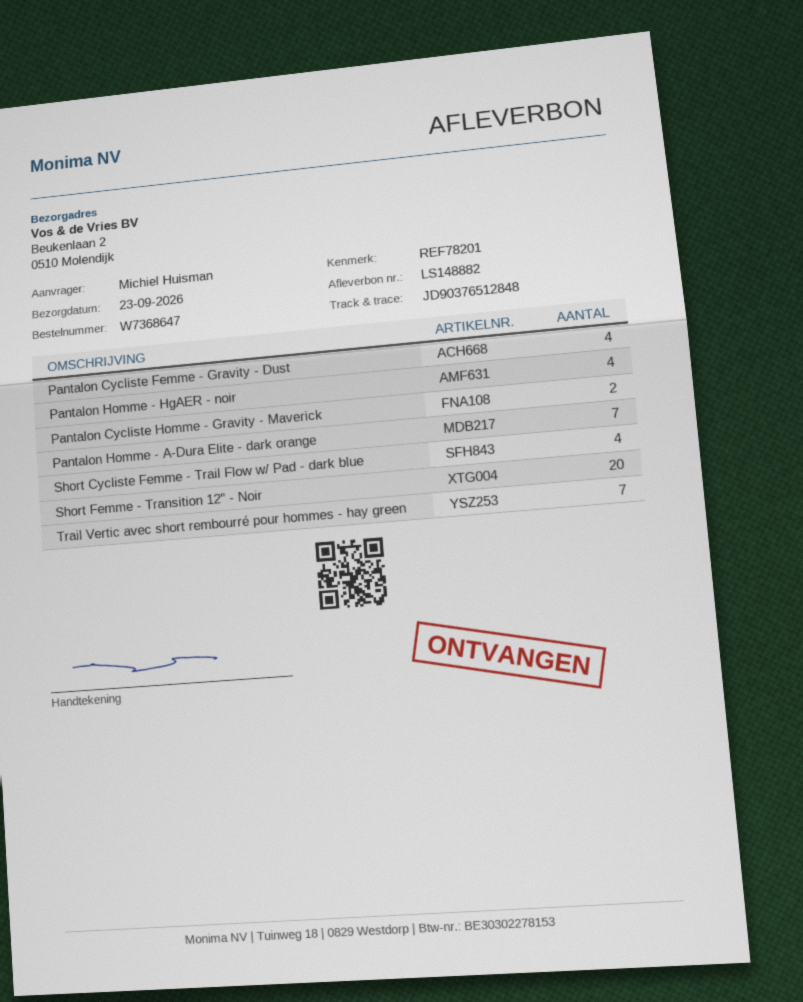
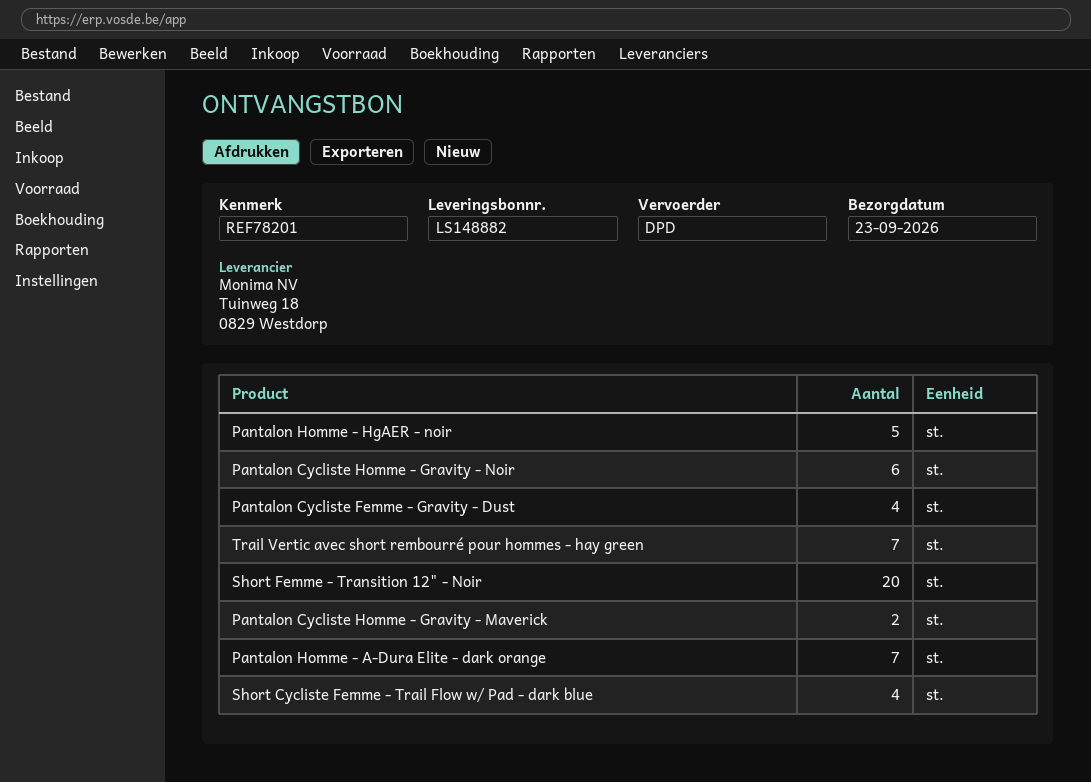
Pantalon Homme - HgAER - noir: 4 -> 5
Pantalon Cycliste Homme - Gravity - Noir: none -> 6

